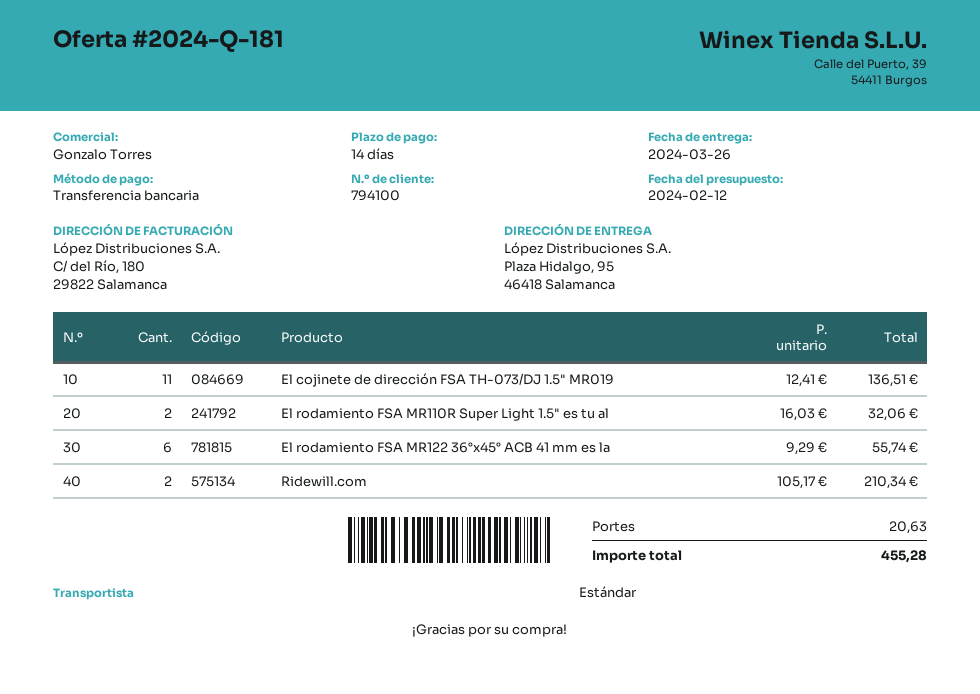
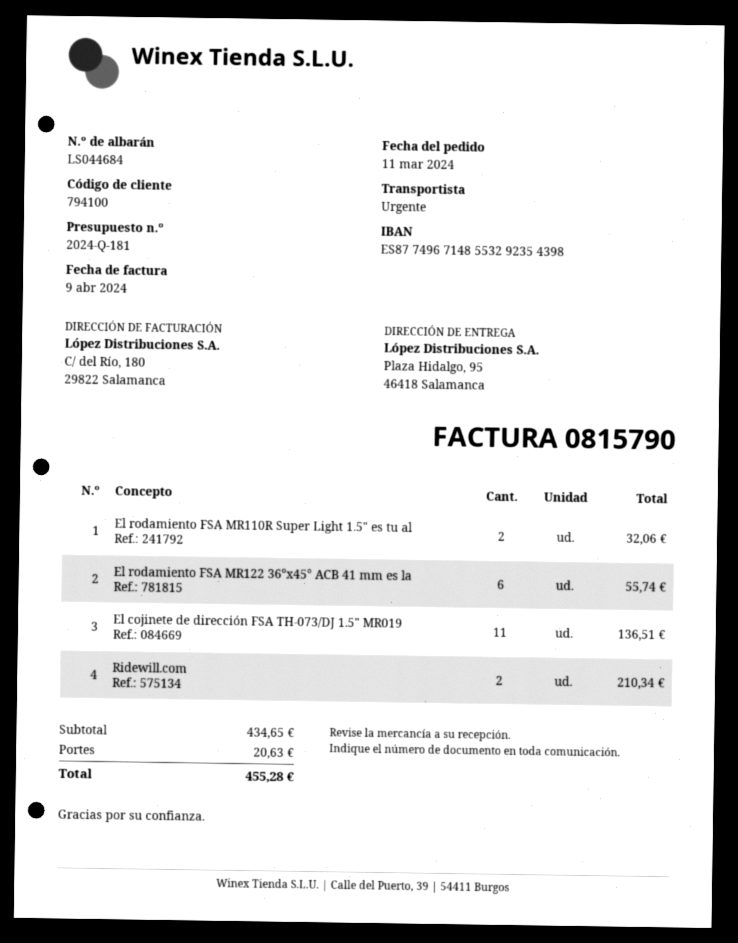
shipping method: standard -> express

